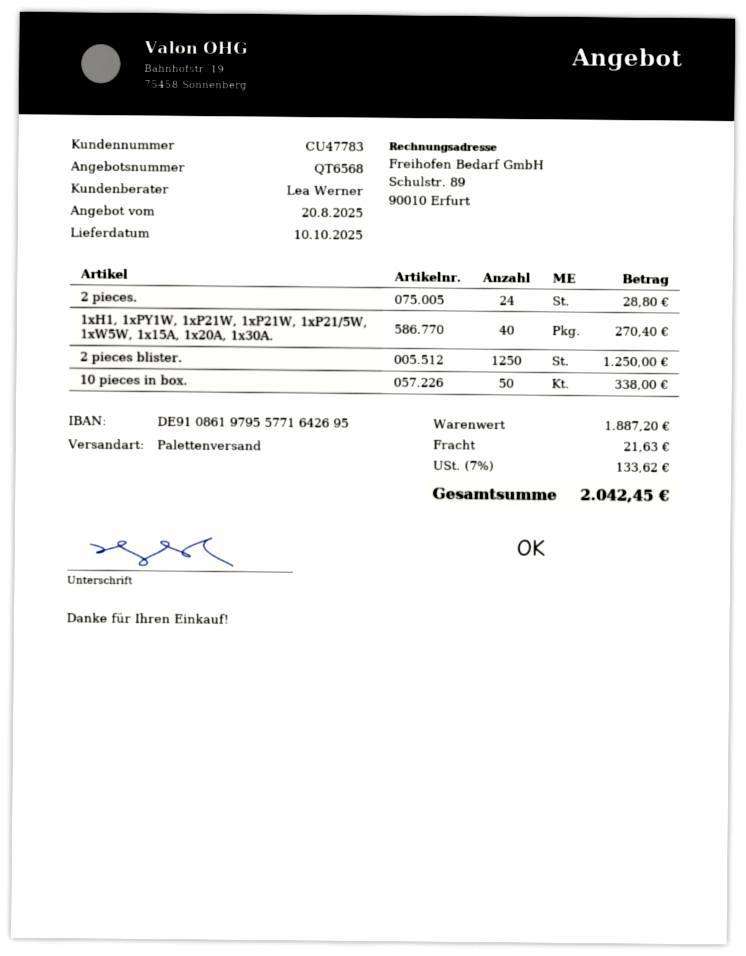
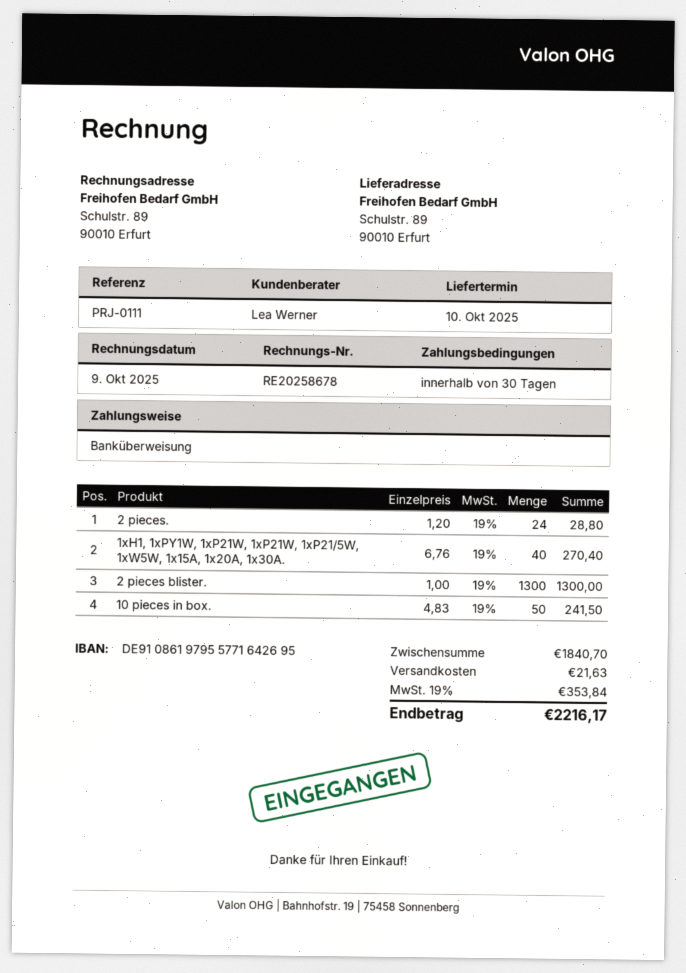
2 pieces blister.: 1250 for 1250.00 -> 1300 for 1300.00
10 pieces in box.: 50 for 338.00 -> 50 for 241.50
subtotal: 1887.20 -> 1840.70
tax: 7% = 133.62 -> 19% = 353.84
total: 2042.45 -> 2216.17

